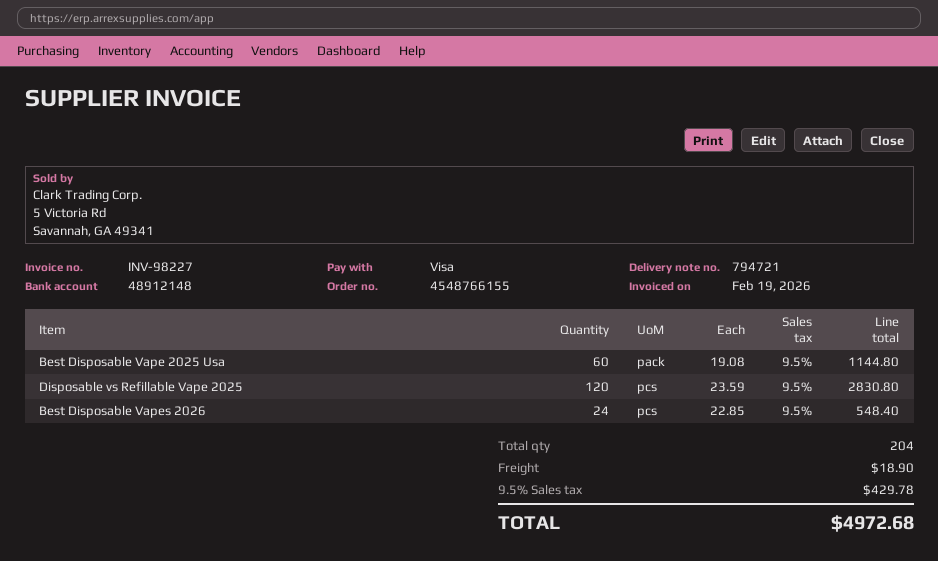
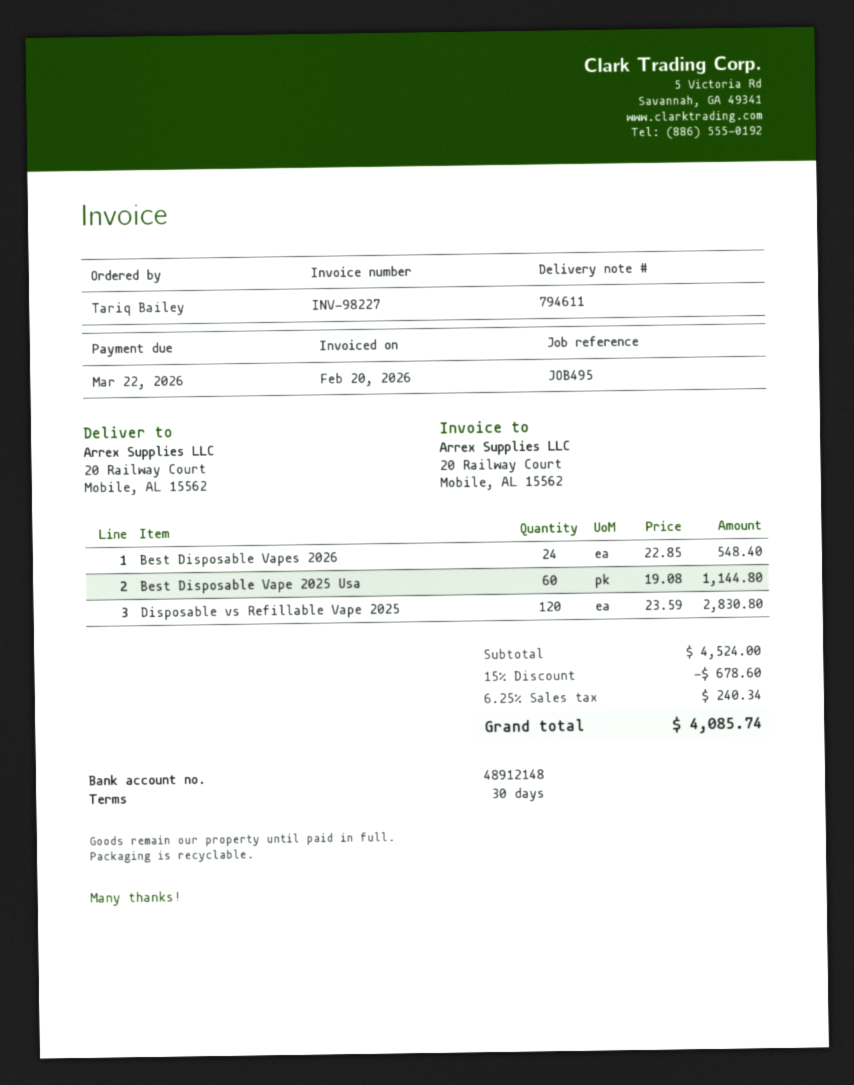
delivery note number: 794721 -> 794611
invoice date: 2026-02-19 -> 2026-02-20
discount: none -> 15% = 678.60
shipping: 18.90 -> none
tax: 9.5% = 429.78 -> 6.25% = 240.34
total: 4972.68 -> 4085.74

